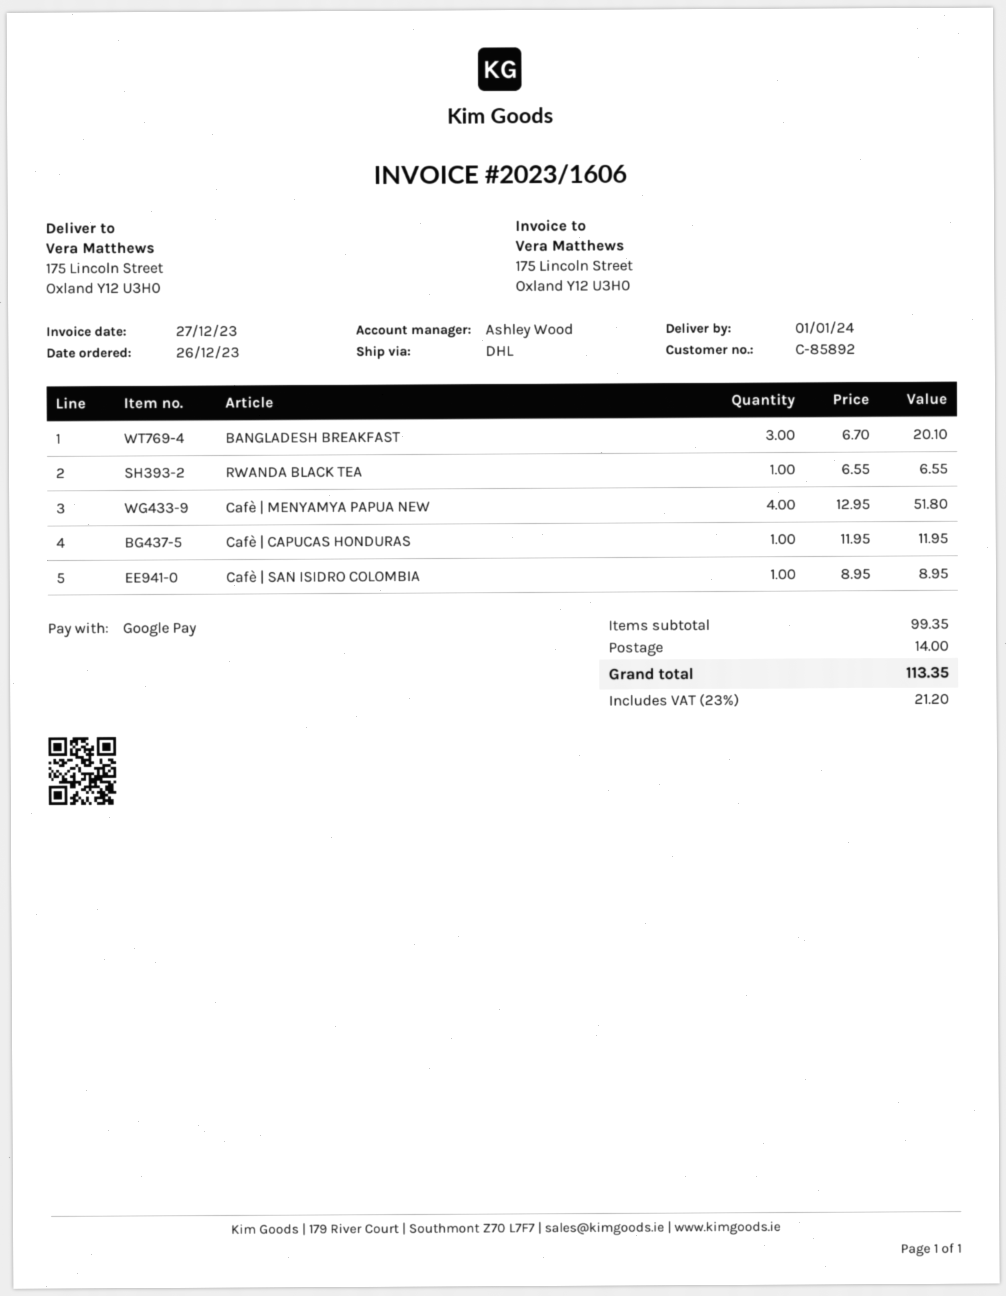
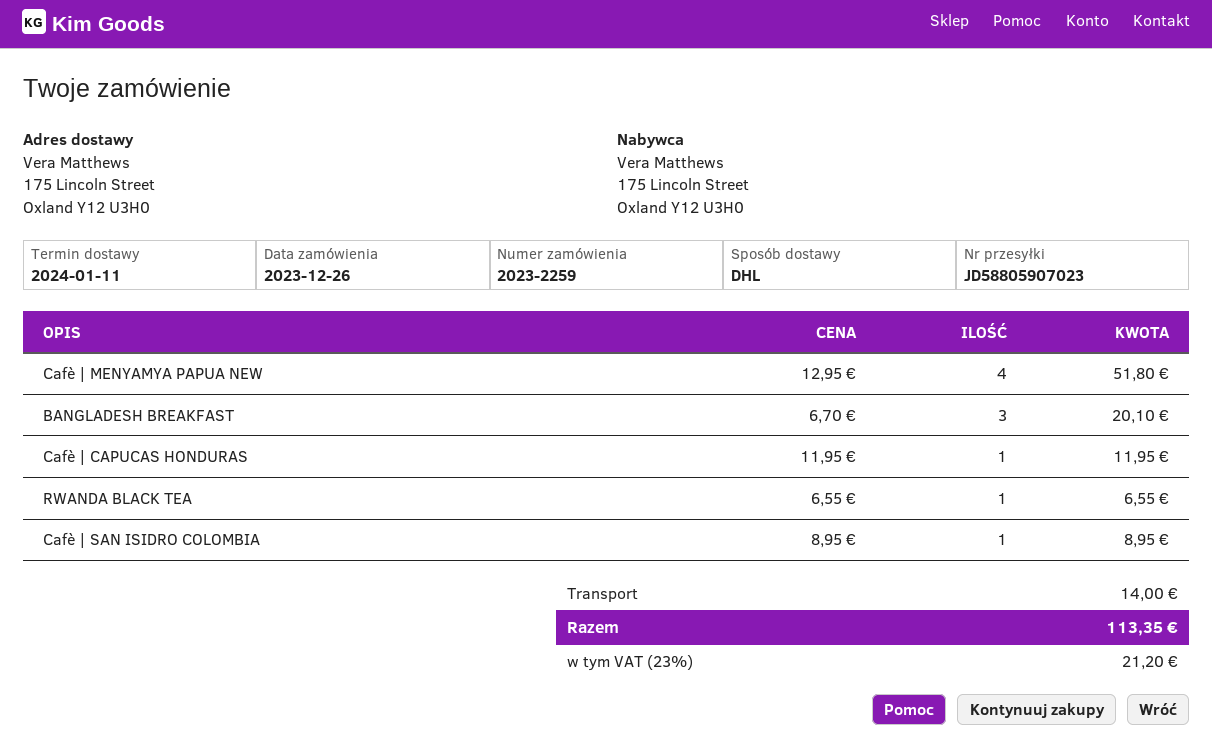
delivery date: 2024-01-01 -> 2024-01-11

